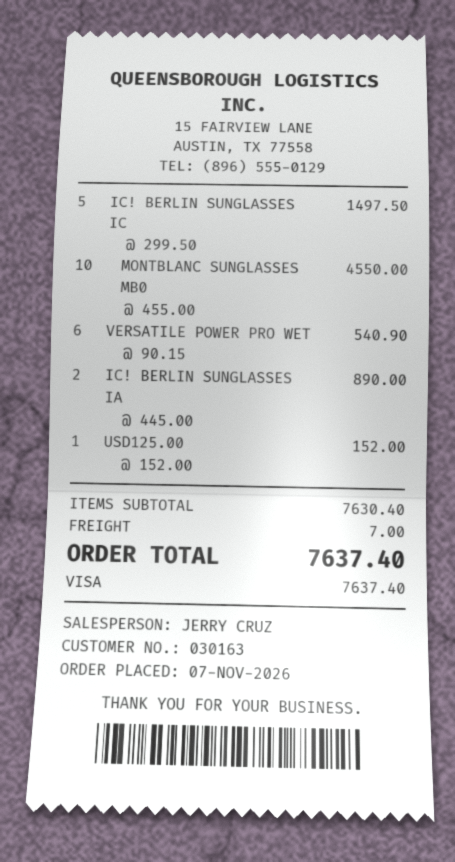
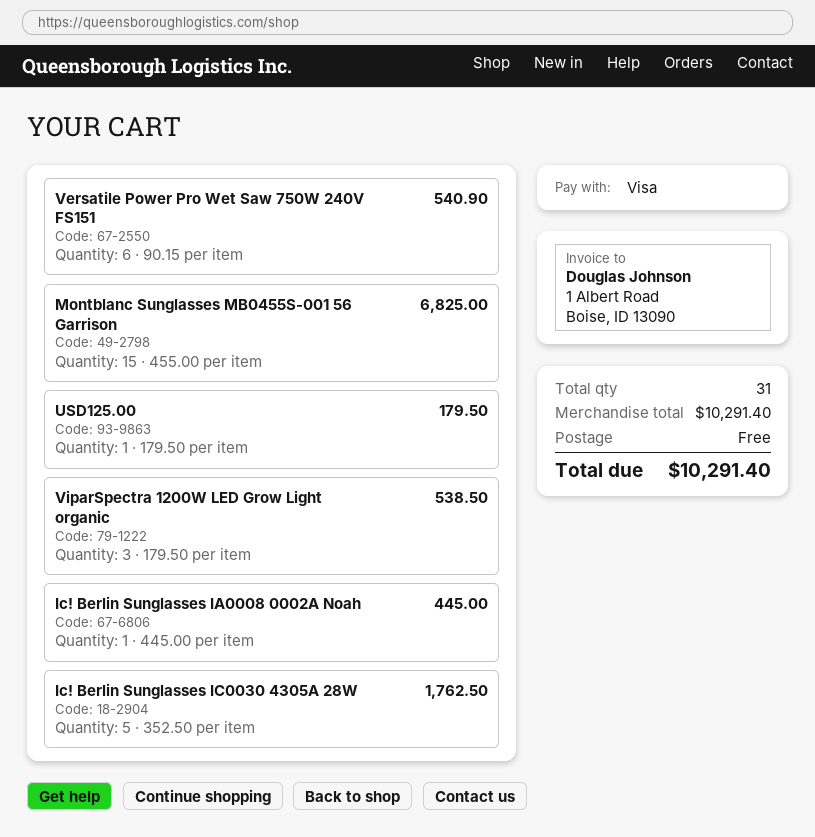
IC! BERLIN SUNGLASSES IC: 5 x 299.50 = 1497.50 -> 5 x 352.50 = 1762.50
MONTBLANC SUNGLASSES MB0: 10 x 455.00 = 4550.00 -> 15 x 455.00 = 6825.00
IC! BERLIN SUNGLASSES IA: 2 x 445.00 = 890.00 -> 1 x 445.00 = 445.00
USD125.00: 1 x 152.00 = 152.00 -> 1 x 179.50 = 179.50
ViparSpectra 1200W LED Grow Light organic: none -> 3 x 179.50 = 538.50
subtotal: 7630.40 -> 10291.40
shipping: 7.00 -> 0.00
total: 7637.40 -> 10291.40

